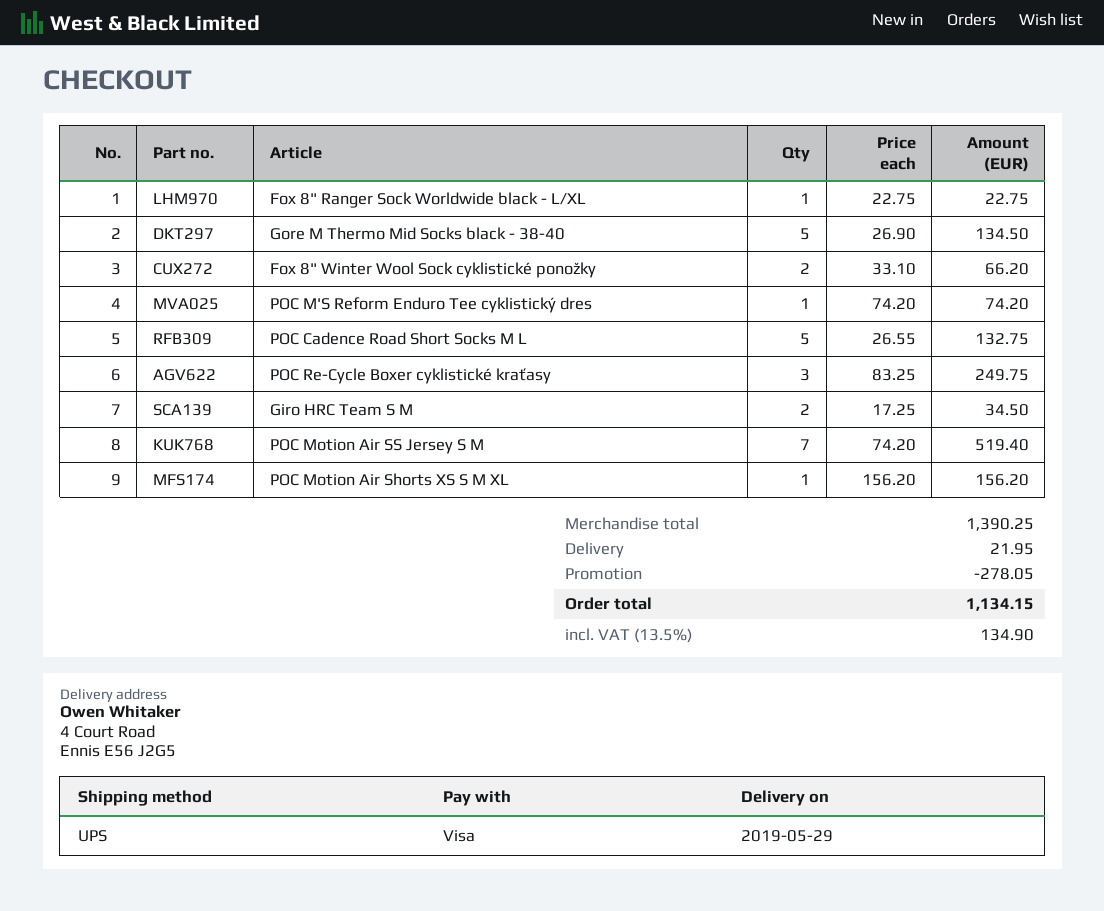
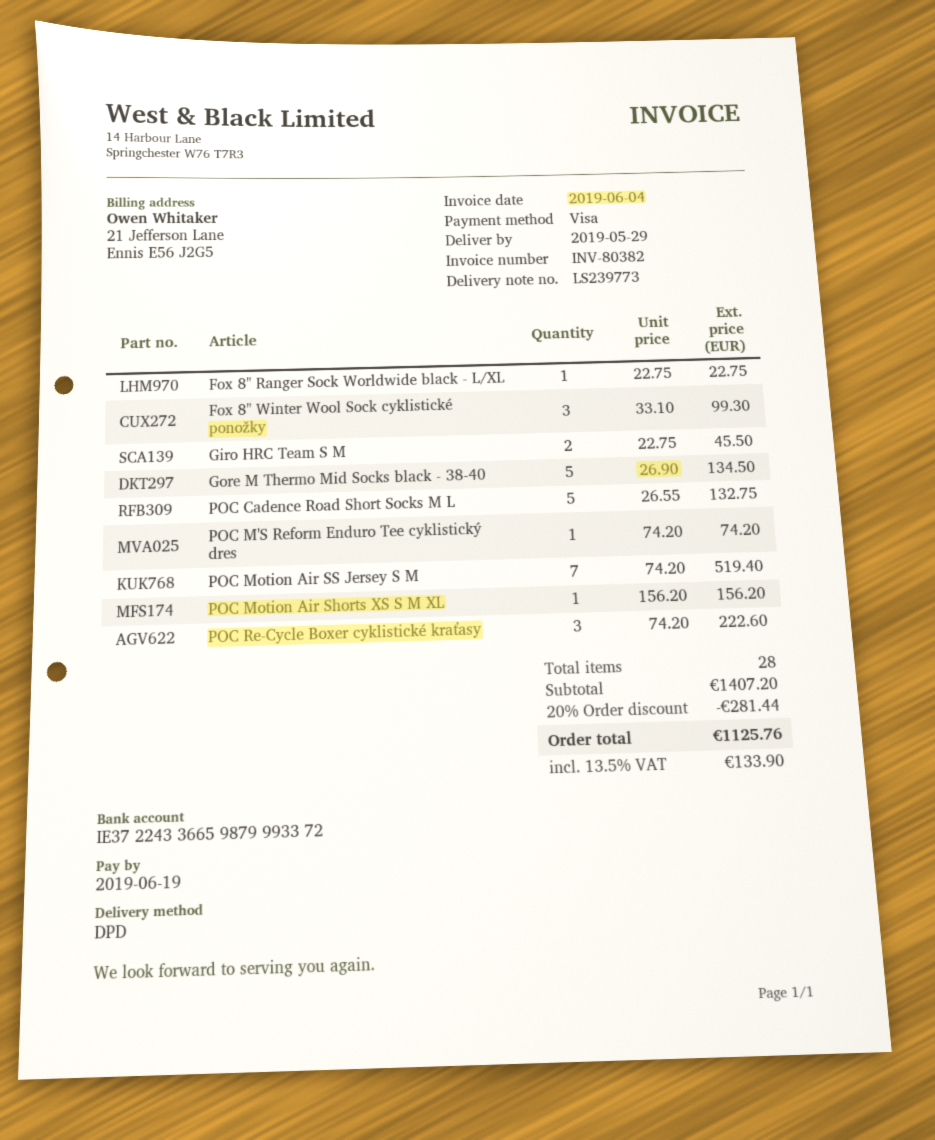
shipping method: UPS -> DPD
Fox 8" Winter Wool Sock cyklistické ponožky: 2 x 33.10 = 66.20 -> 3 x 33.10 = 99.30
POC Re-Cycle Boxer cyklistické kraťasy: 3 x 83.25 = 249.75 -> 3 x 74.20 = 222.60
Giro HRC Team S M: 2 x 17.25 = 34.50 -> 2 x 22.75 = 45.50
subtotal: 1390.25 -> 1407.20
discount: 278.05 -> 281.44
shipping: 21.95 -> none
tax: 13.5% = 134.90 -> 13.5% = 133.90
total: 1134.15 -> 1125.76

